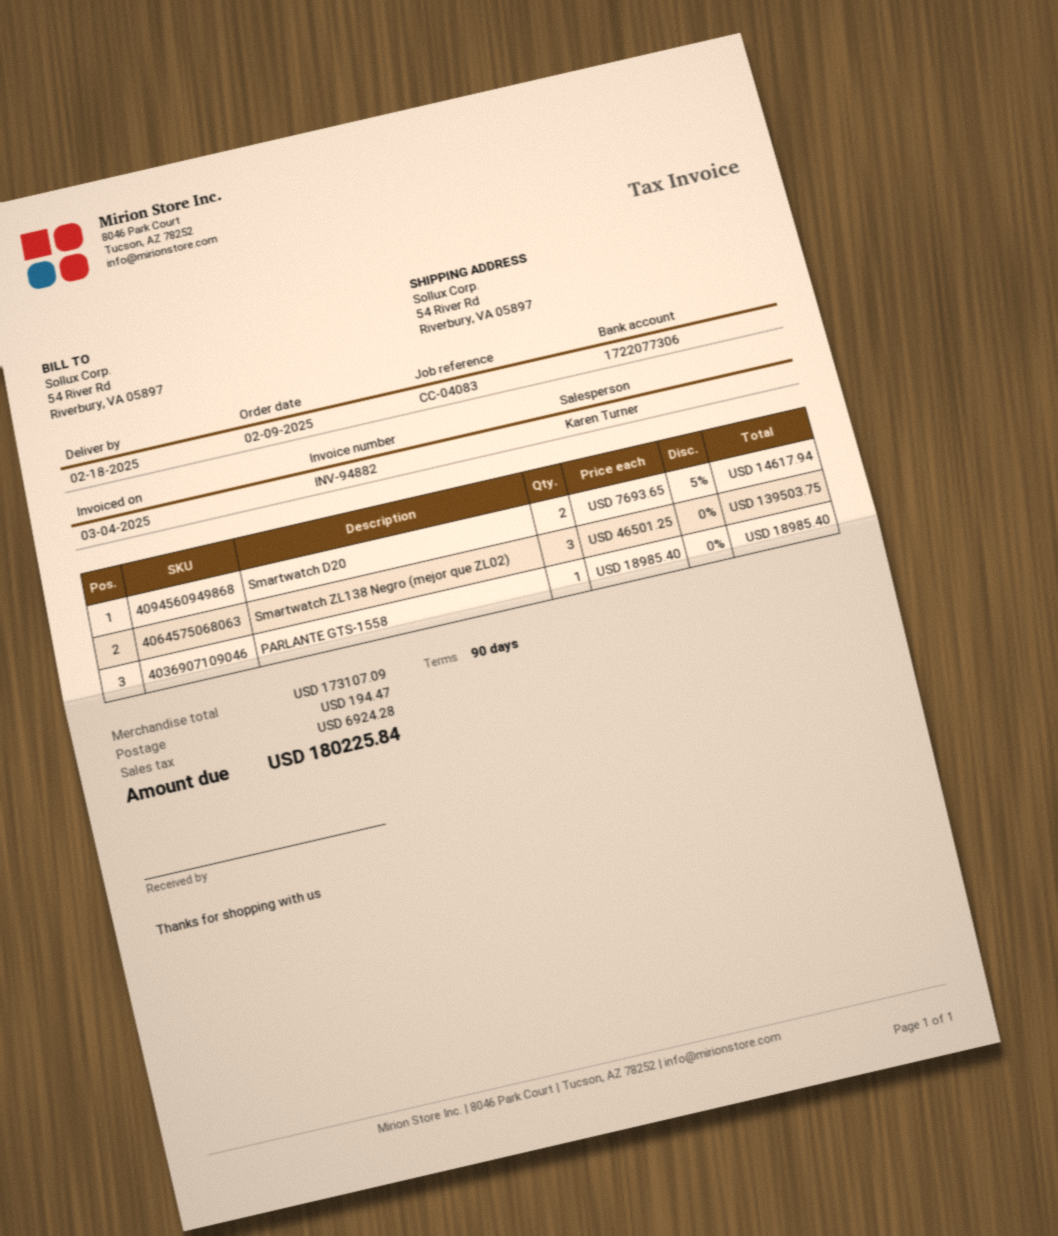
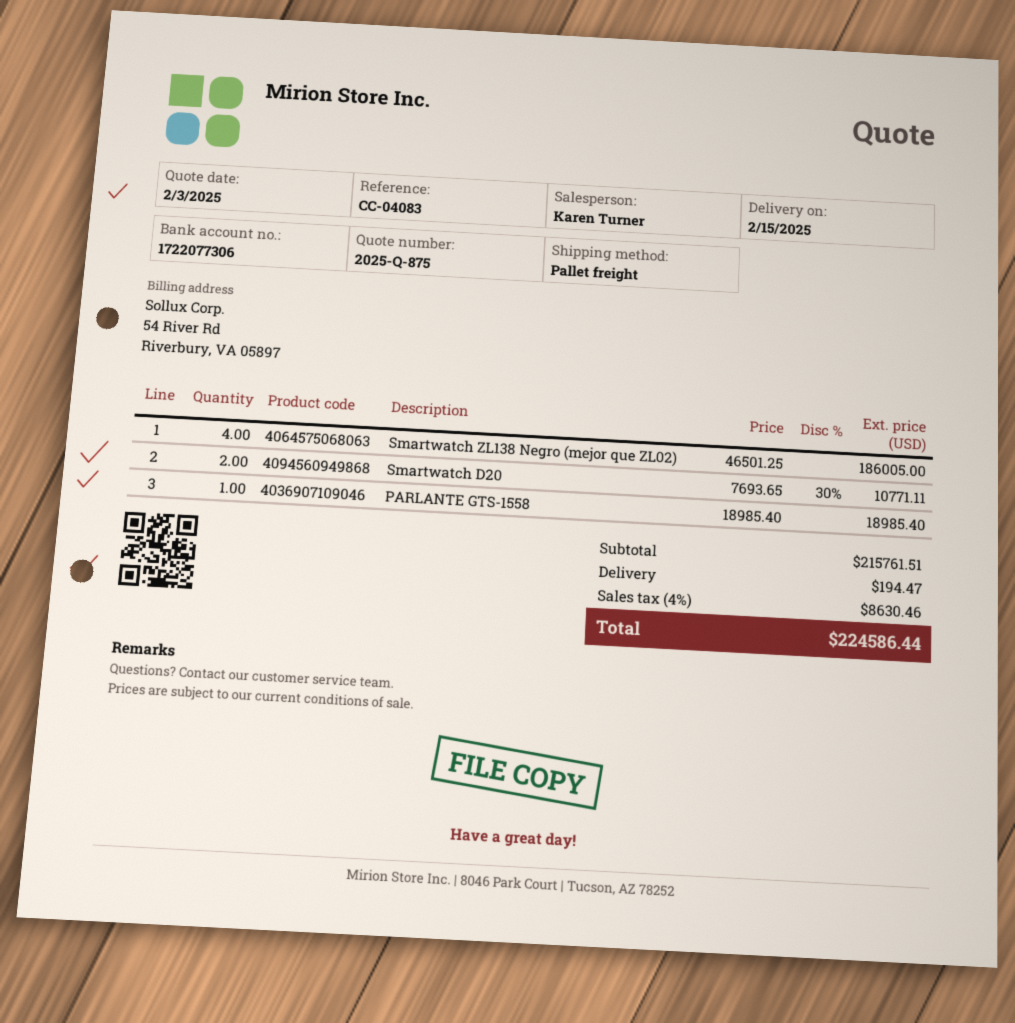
delivery date: 2025-02-18 -> 2025-02-15
Smartwatch D20: 2 x 7693.65 - 5% = 14617.94 -> 2 x 7693.65 - 30% = 10771.11
Smartwatch ZL138 Negro (mejor que ZL02): 3 x 46501.25 = 139503.75 -> 4 x 46501.25 = 186005.00
subtotal: 173107.09 -> 215761.51
tax: 6924.28 -> 8630.46
total: 180225.84 -> 224586.44

